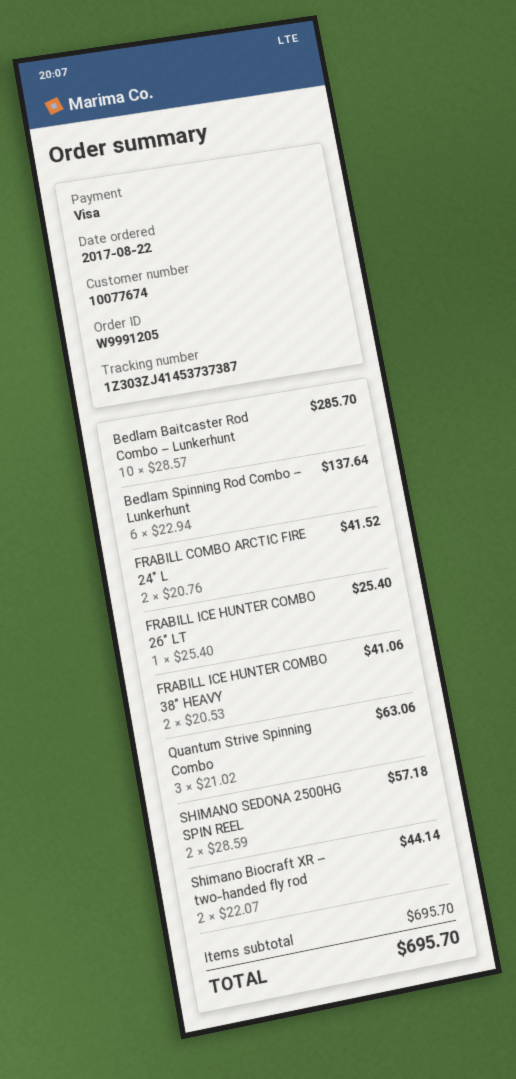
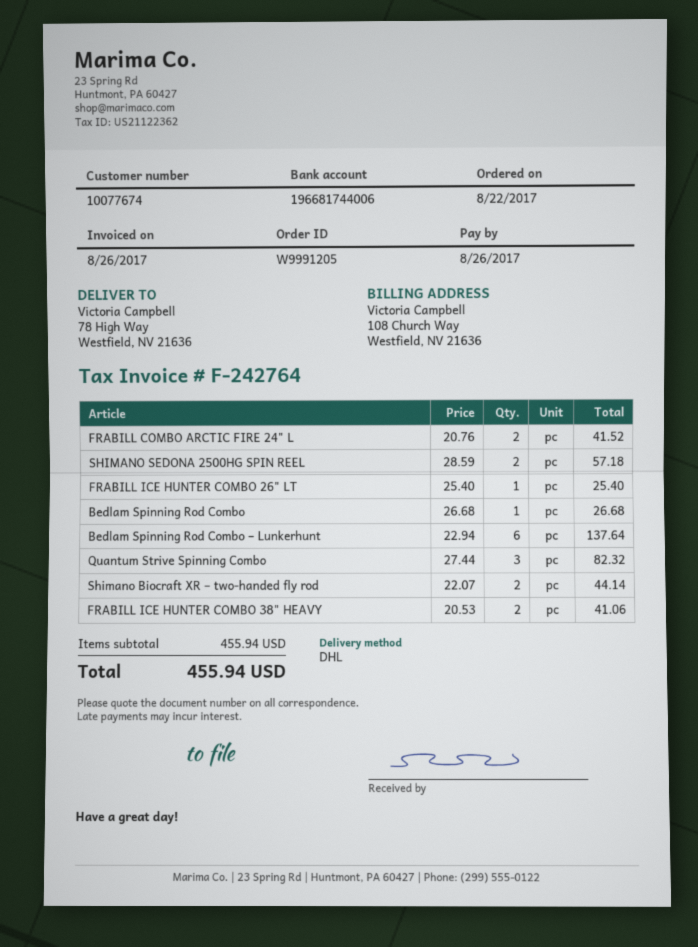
Bedlam Baitcaster Rod Combo – Lunkerhunt: 10 x 28.57 = 285.70 -> none
Quantum Strive Spinning Combo: 3 x 21.02 = 63.06 -> 3 x 27.44 = 82.32
Bedlam Spinning Rod Combo: none -> 1 x 26.68 = 26.68
subtotal: 695.70 -> 455.94
total: 695.70 -> 455.94

